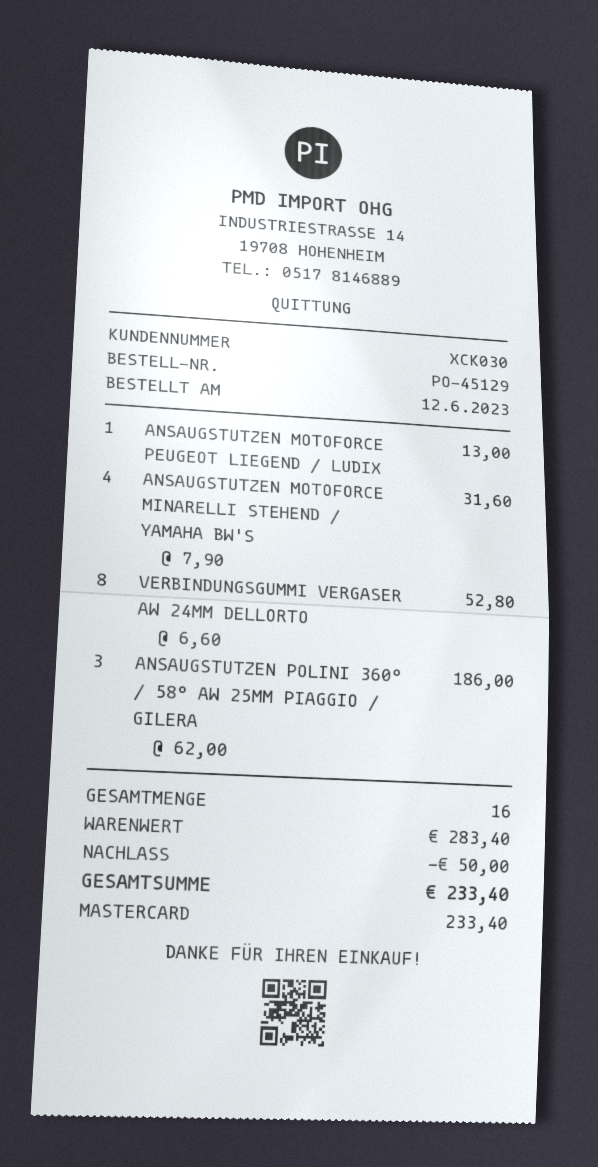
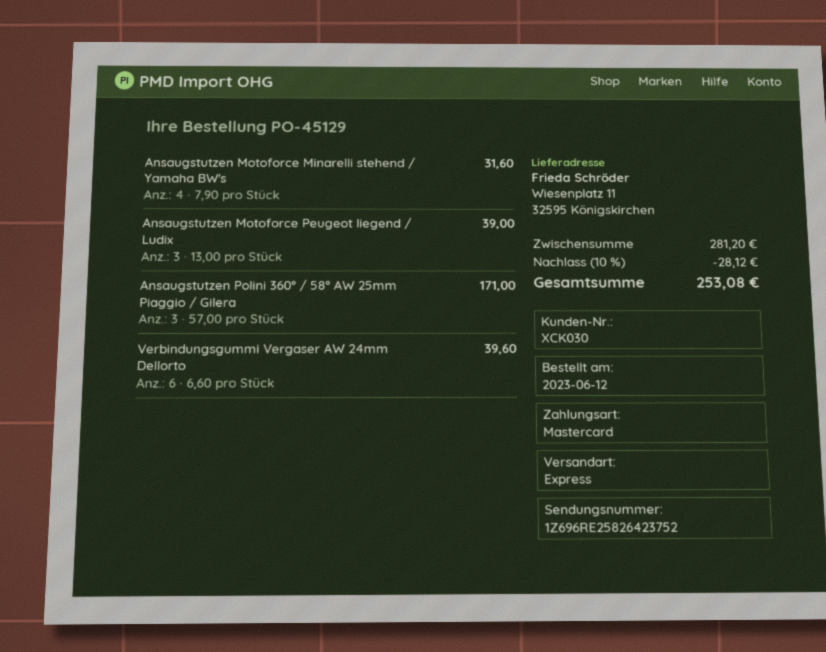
ANSAUGSTUTZEN MOTOFORCE PEUGEOT LIEGEND / LUDIX: 1 x 13.00 = 13.00 -> 3 x 13.00 = 39.00
VERBINDUNGSGUMMI VERGASER AW 24MM DELLORTO: 8 x 6.60 = 52.80 -> 6 x 6.60 = 39.60
ANSAUGSTUTZEN POLINI 360° / 58° AW 25MM PIAGGIO / GILERA: 3 x 62.00 = 186.00 -> 3 x 57.00 = 171.00
subtotal: 283.40 -> 281.20
discount: 50.00 -> 28.12
total: 233.40 -> 253.08

